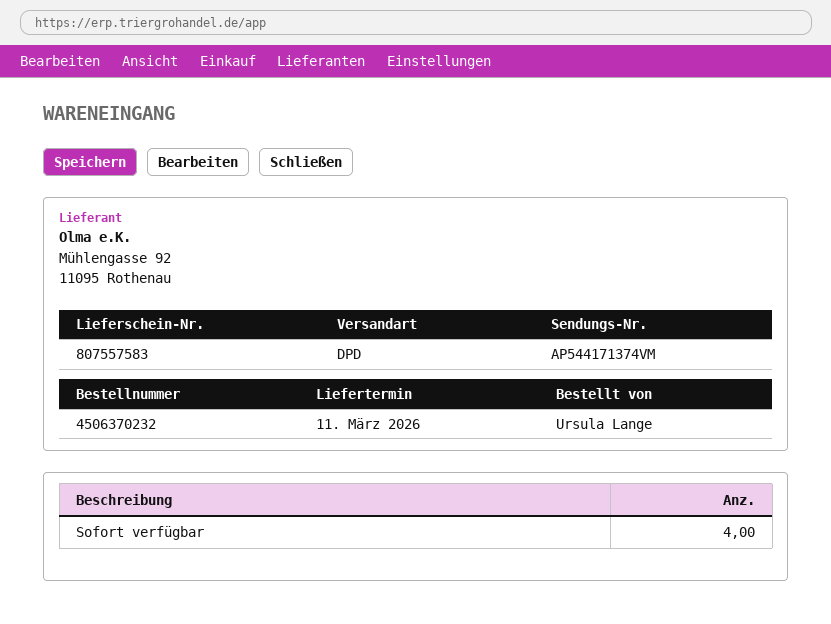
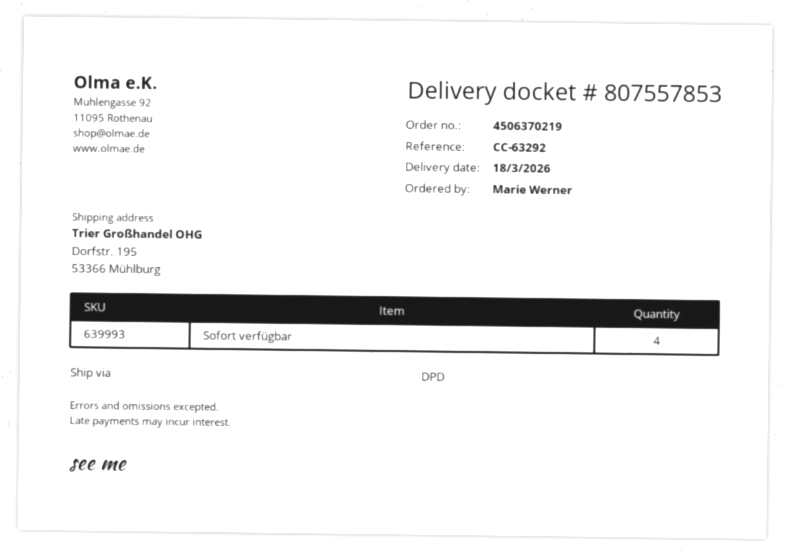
order number: 4506370232 -> 4506370219
delivery note number: 807557583 -> 807557853
delivery date: 2026-03-11 -> 2026-03-18
ordered by: Ursula Lange -> Marie Werner

